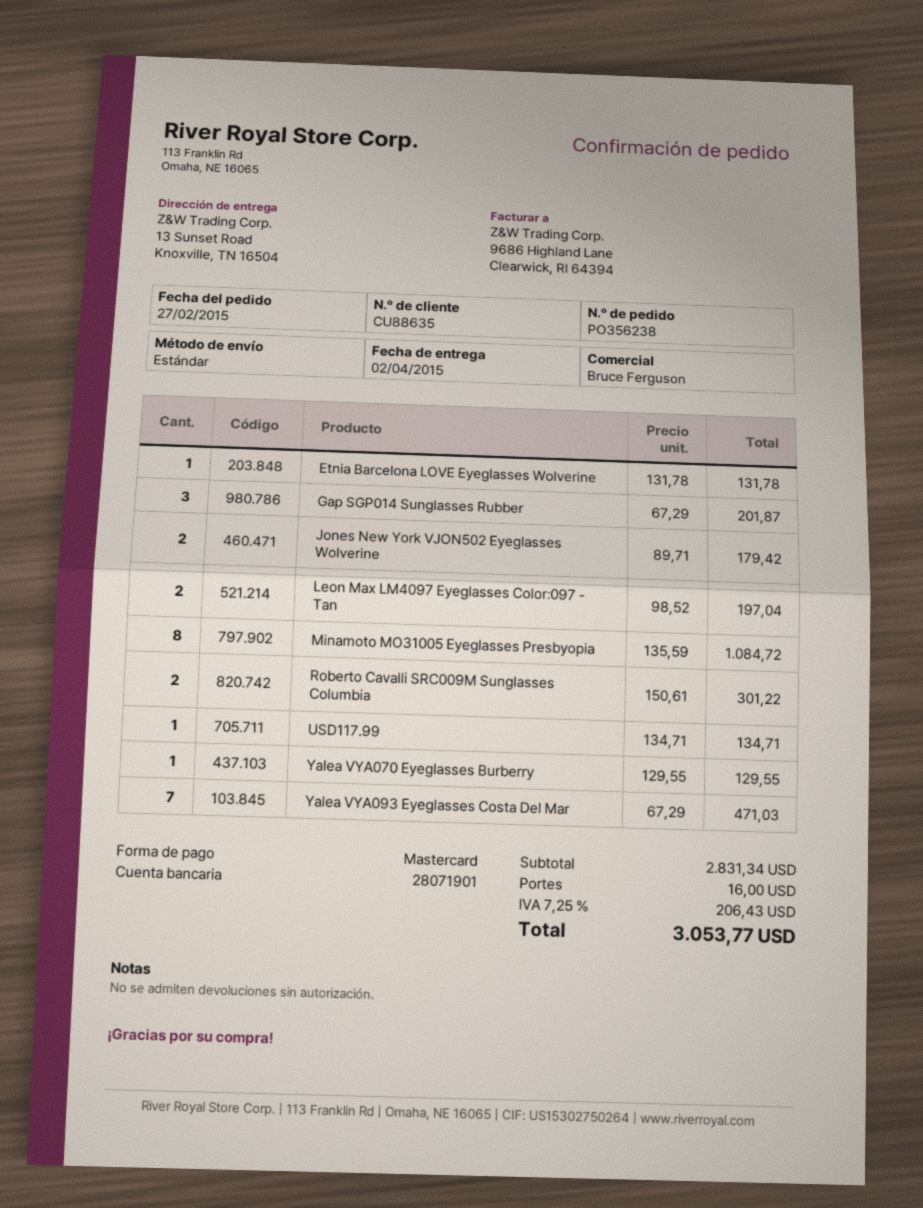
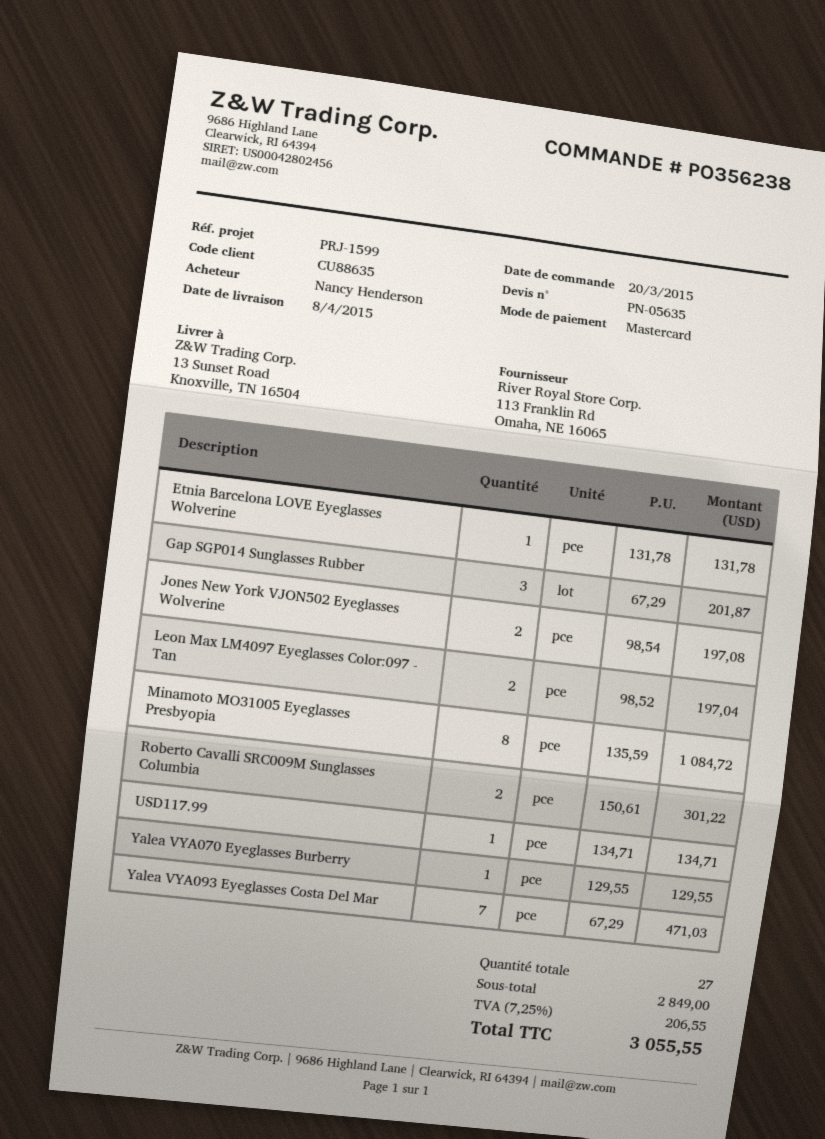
order date: 2015-02-27 -> 2015-03-20
delivery date: 2015-04-02 -> 2015-04-08
Jones New York VJON502 Eyeglasses Wolverine: 2 x 89.71 = 179.42 -> 2 x 98.54 = 197.08
subtotal: 2831.34 -> 2849.00
shipping: 16.00 -> none
tax: 7.25% = 206.43 -> 7.25% = 206.55
total: 3053.77 -> 3055.55

